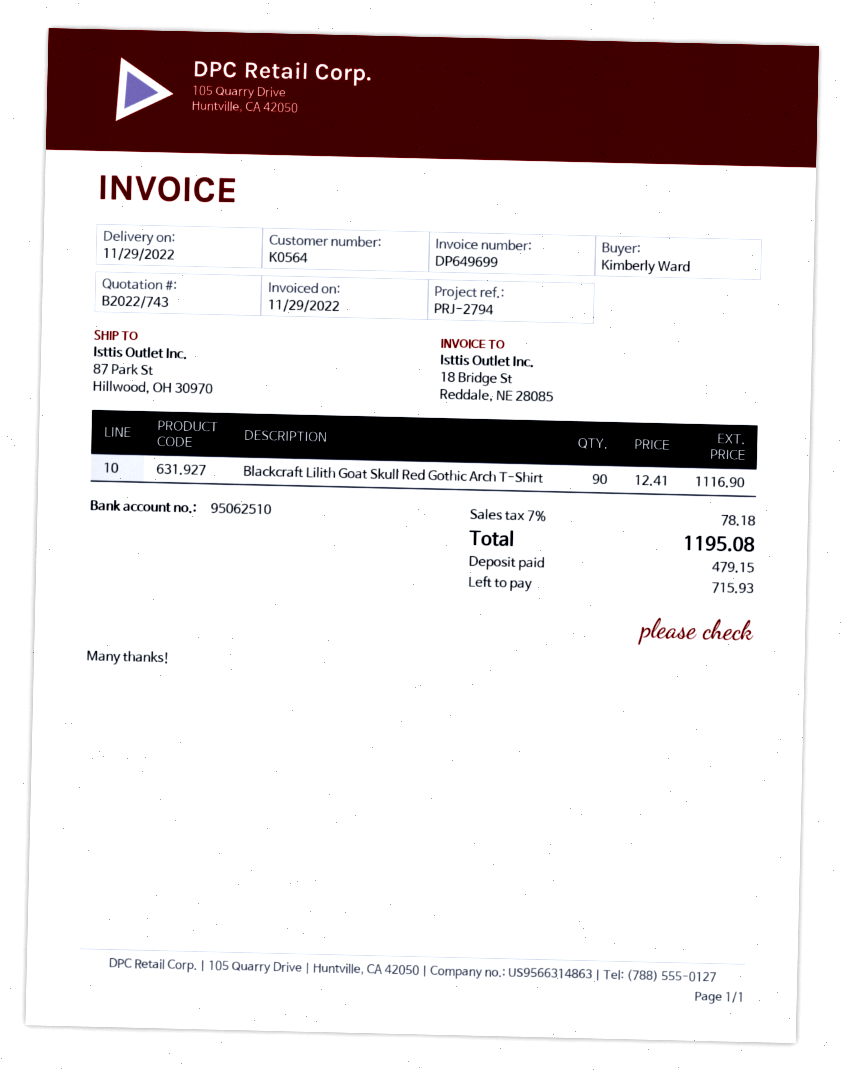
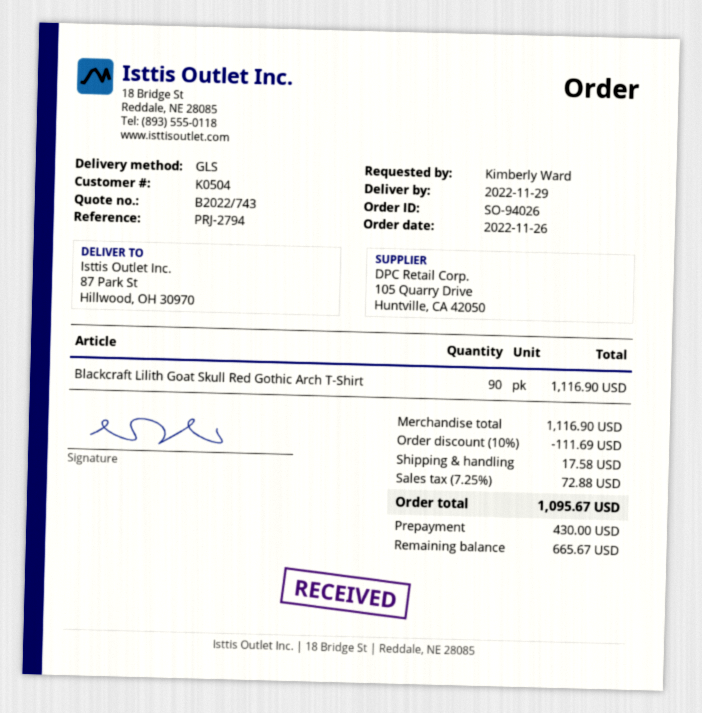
customer number: K0564 -> K0504
discount: none -> 10% = 111.69
shipping: none -> 17.58
tax: 7% = 78.18 -> 7.25% = 72.88
total: 1195.08 -> 1095.67
deposit: 479.15 -> 430.00
balance: 715.93 -> 665.67

